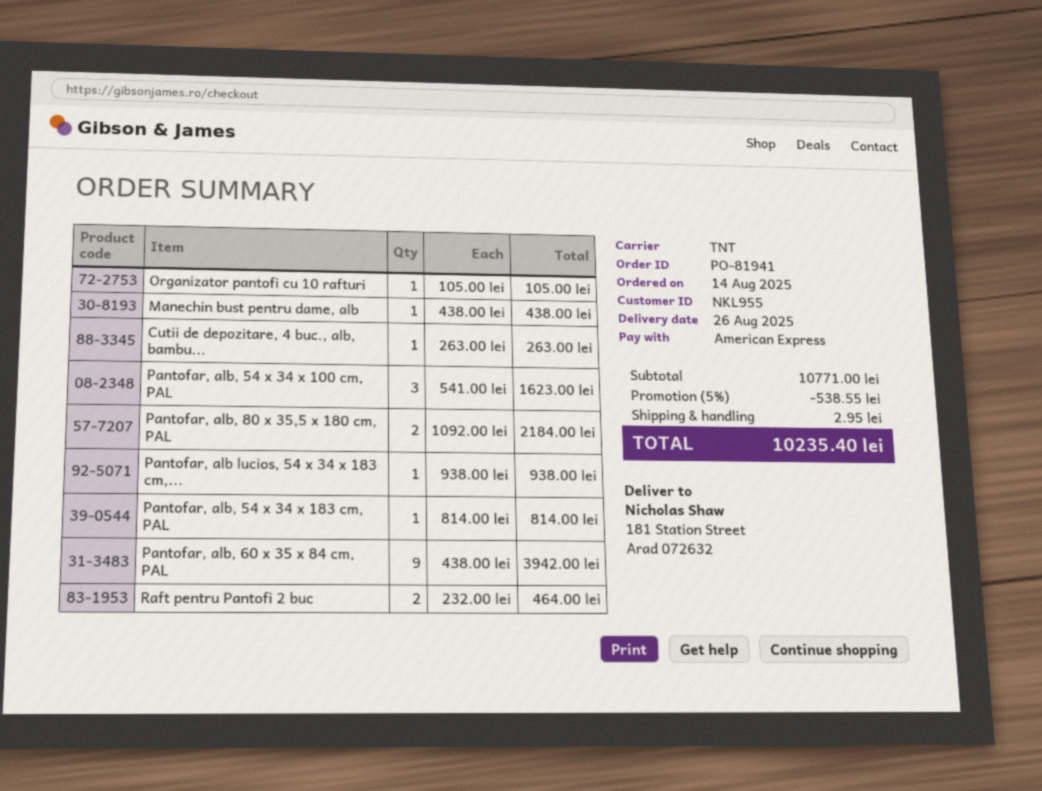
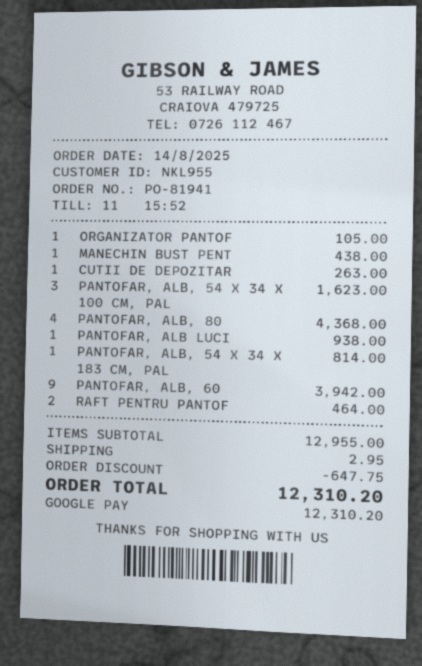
payment method: American Express -> Google Pay
Pantofar, alb, 80 x 35,5 x 180 cm, PAL: 2 for 2184.00 -> 4 for 4368.00
subtotal: 10771.00 -> 12955.00
discount: 538.55 -> 647.75
total: 10235.40 -> 12310.20

